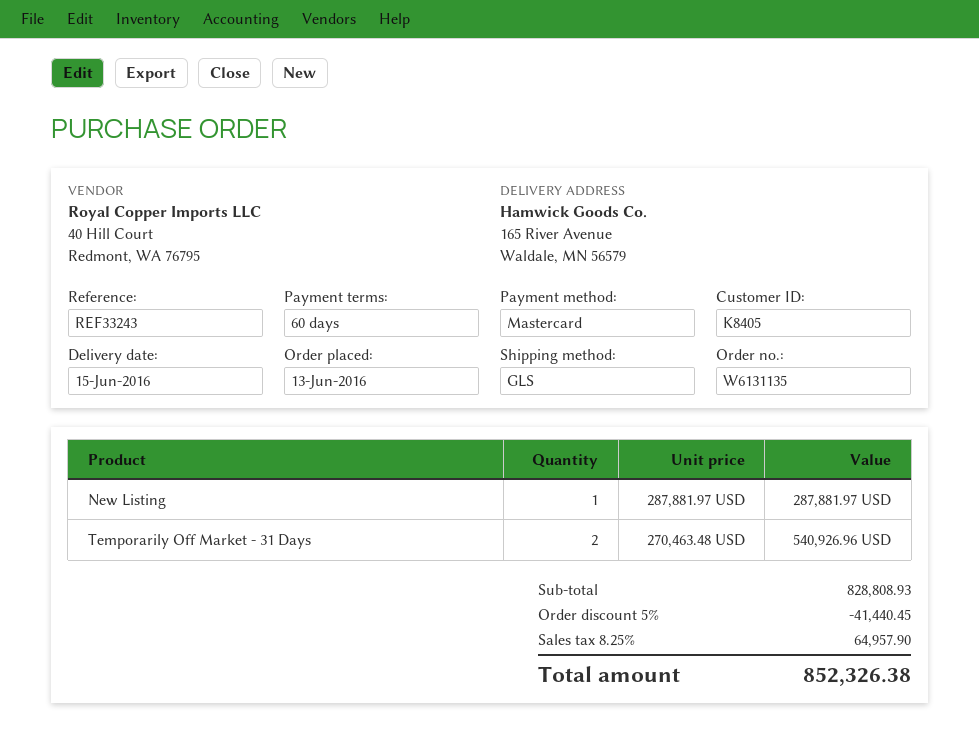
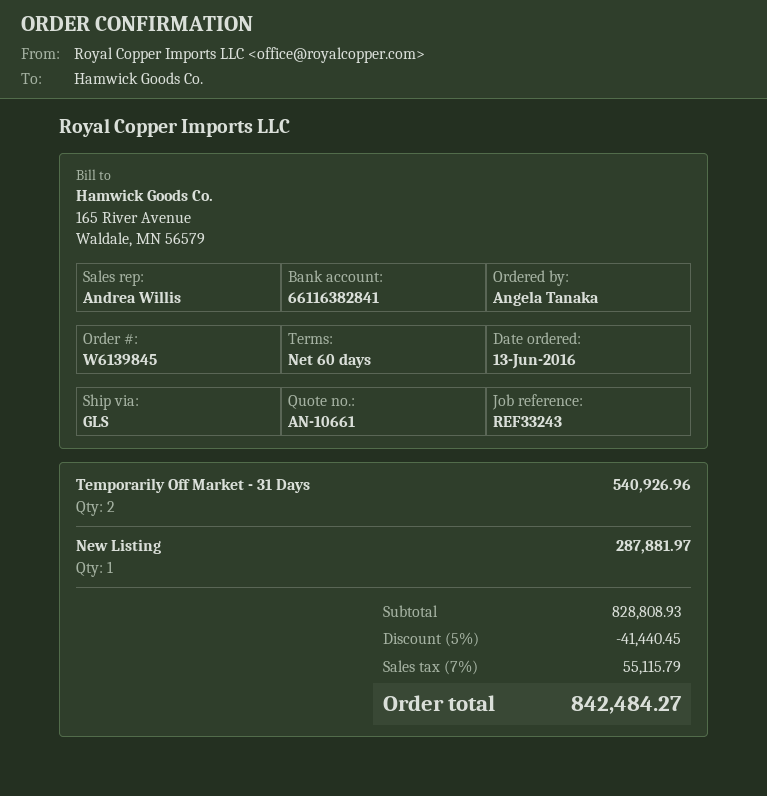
order number: W6131135 -> W6139845
tax: 8.25% = 64957.90 -> 7% = 55115.79
total: 852326.38 -> 842484.27

